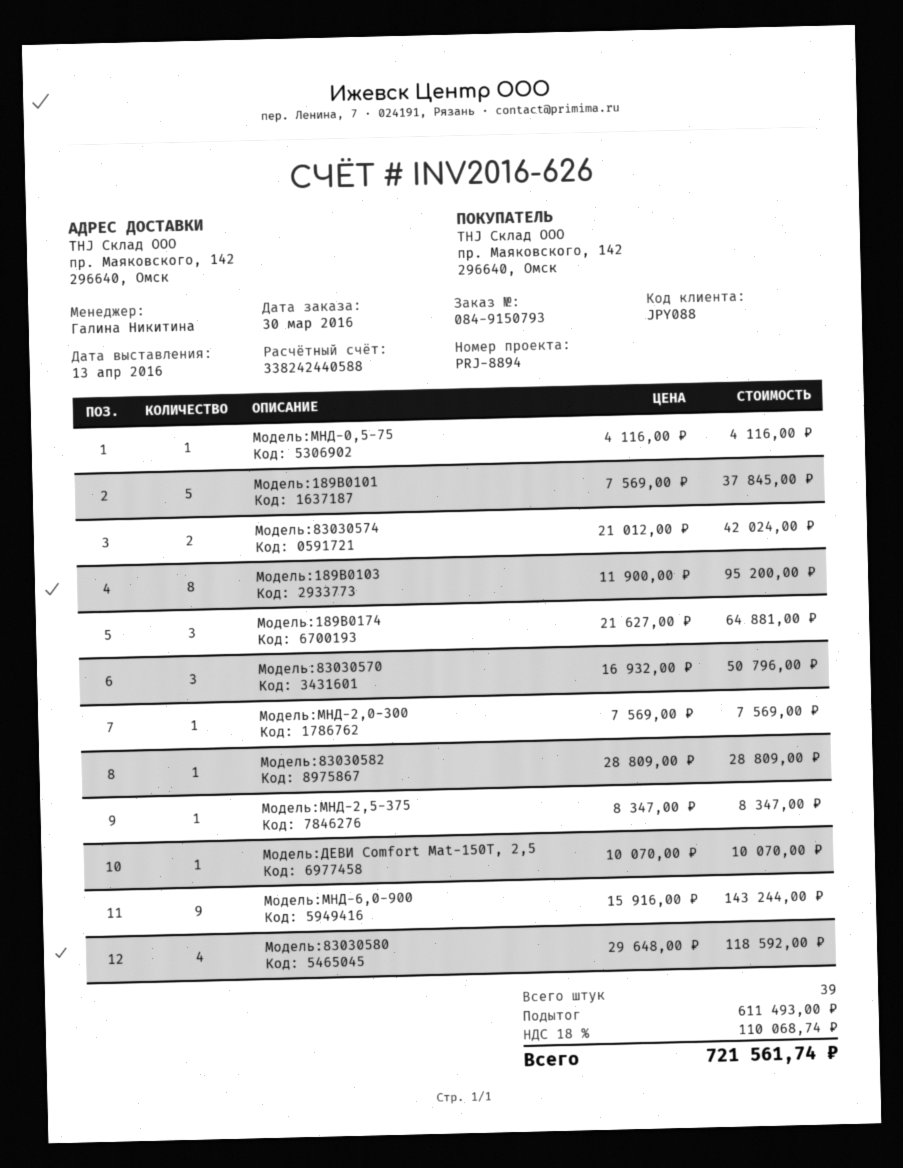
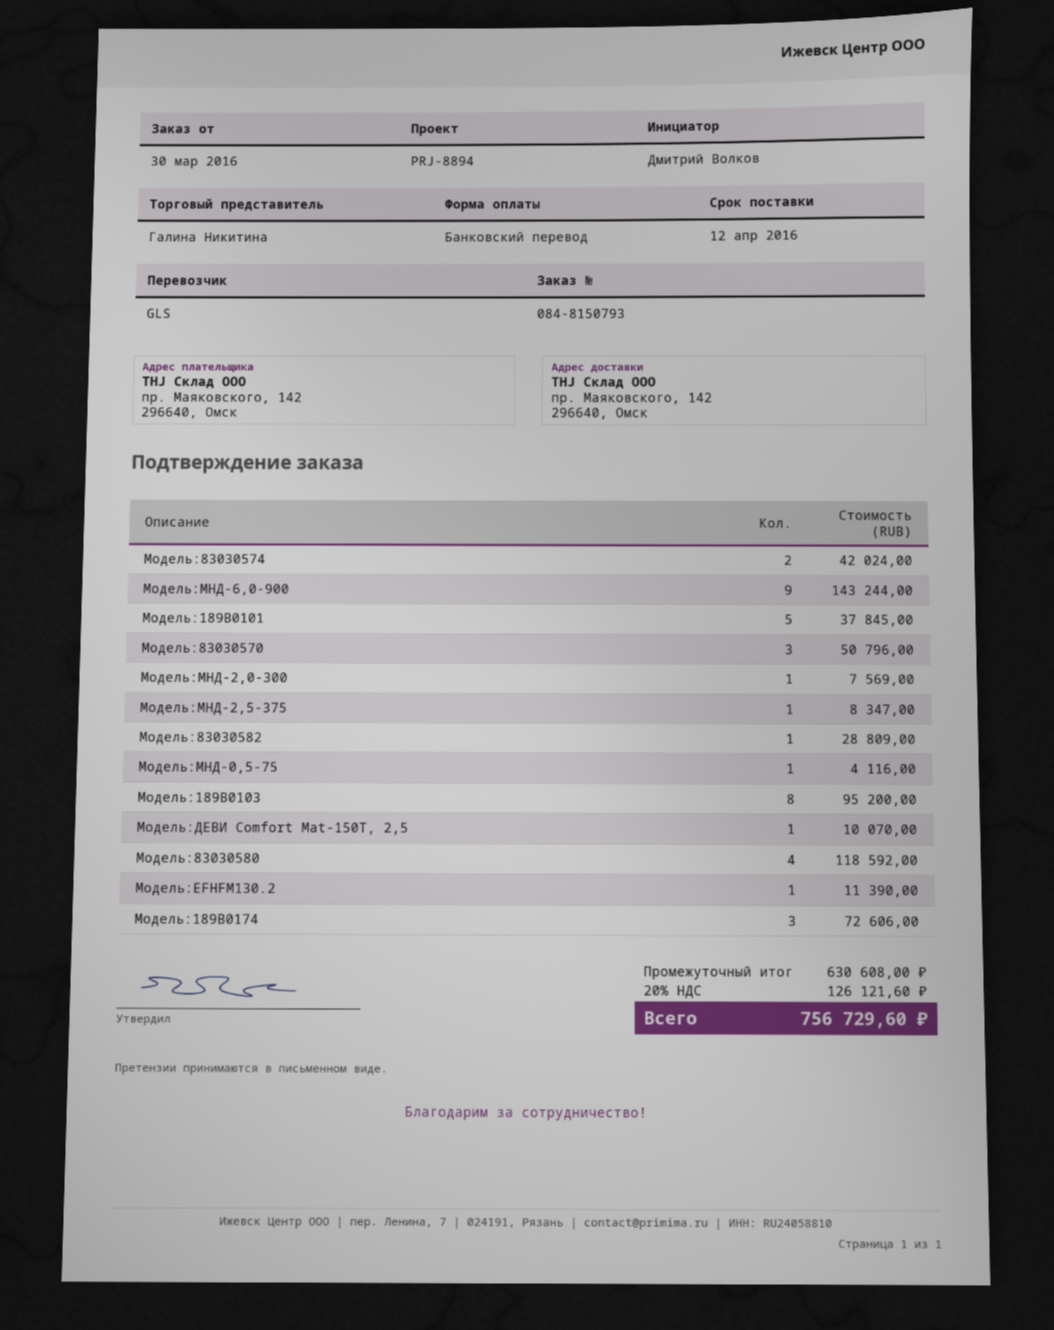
order number: 084-9150793 -> 084-8150793
Модель:189B0174: 3 for 64881.00 -> 3 for 72606.00
Модель:EFHFM130.2: none -> 1 for 11390.00
subtotal: 611493.00 -> 630608.00
tax: 18% = 110068.74 -> 20% = 126121.60
total: 721561.74 -> 756729.60

